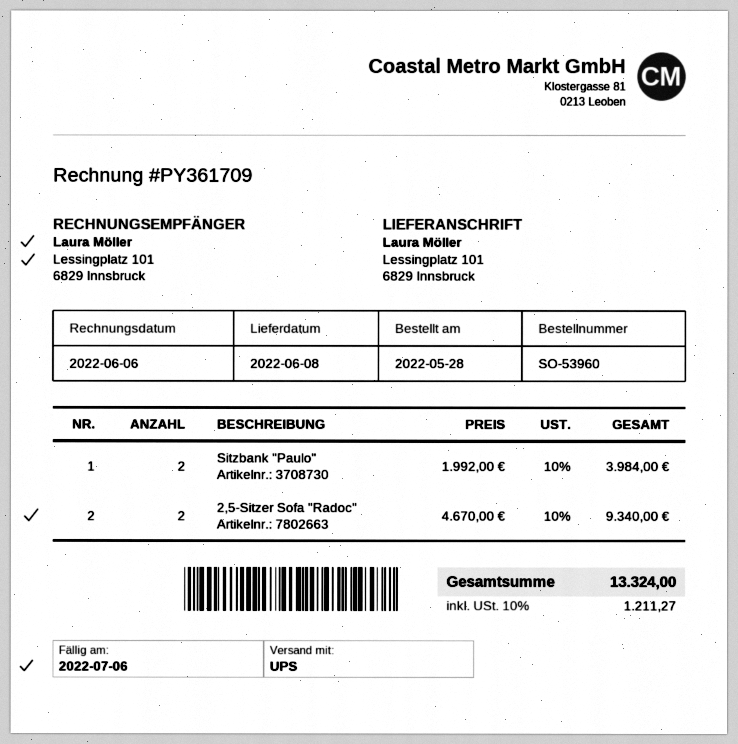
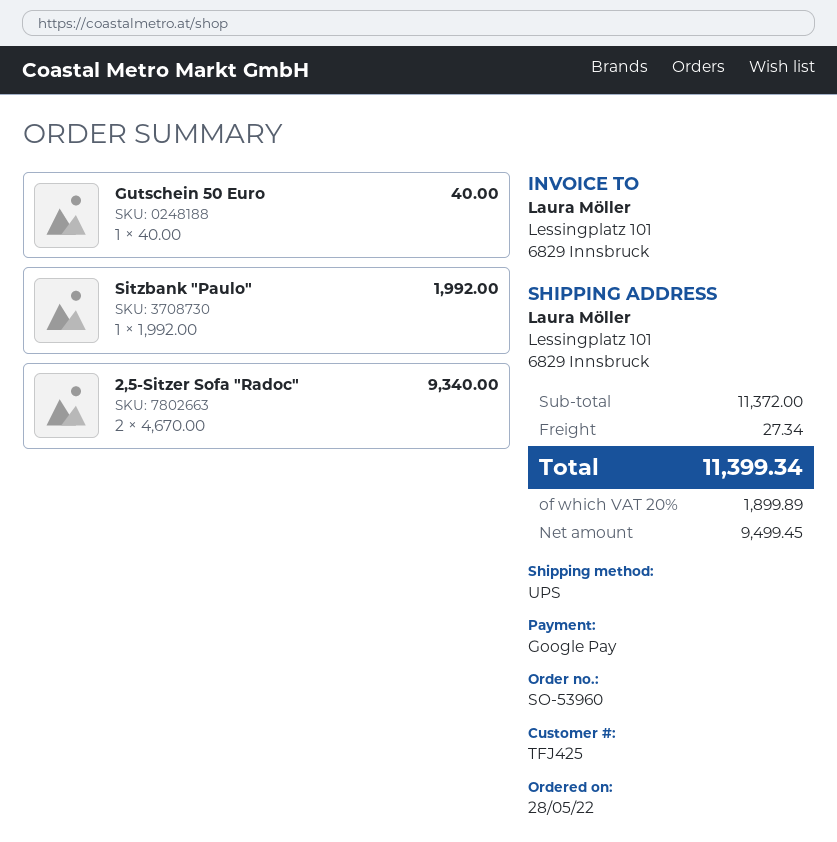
Sitzbank "Paulo": 2 x 1992.00 = 3984.00 -> 1 x 1992.00 = 1992.00
Gutschein 50 Euro: none -> 1 x 40.00 = 40.00
shipping: none -> 27.34
tax: 10% = 1211.27 -> 20% = 1899.89
total: 13324.00 -> 11399.34

